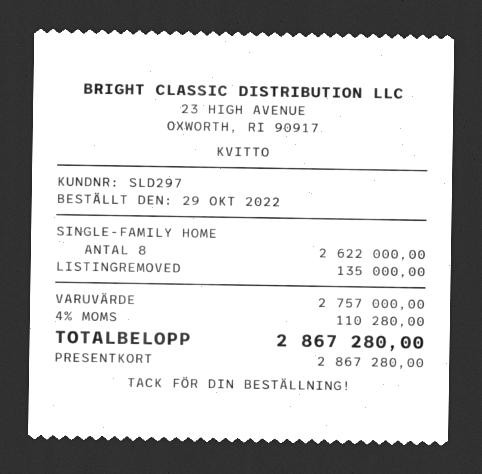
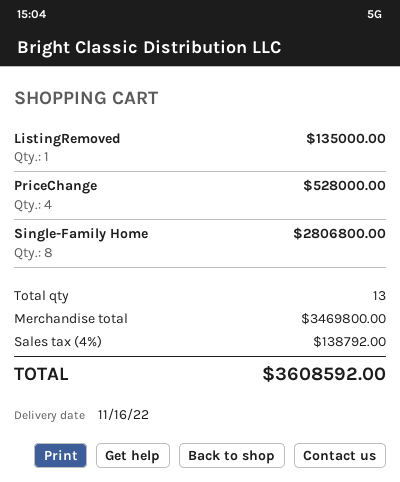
SINGLE-FAMILY HOME: 8 for 2622000.00 -> 8 for 2806800.00
PriceChange: none -> 4 for 528000.00
subtotal: 2757000.00 -> 3469800.00
tax: 4% = 110280.00 -> 4% = 138792.00
total: 2867280.00 -> 3608592.00

